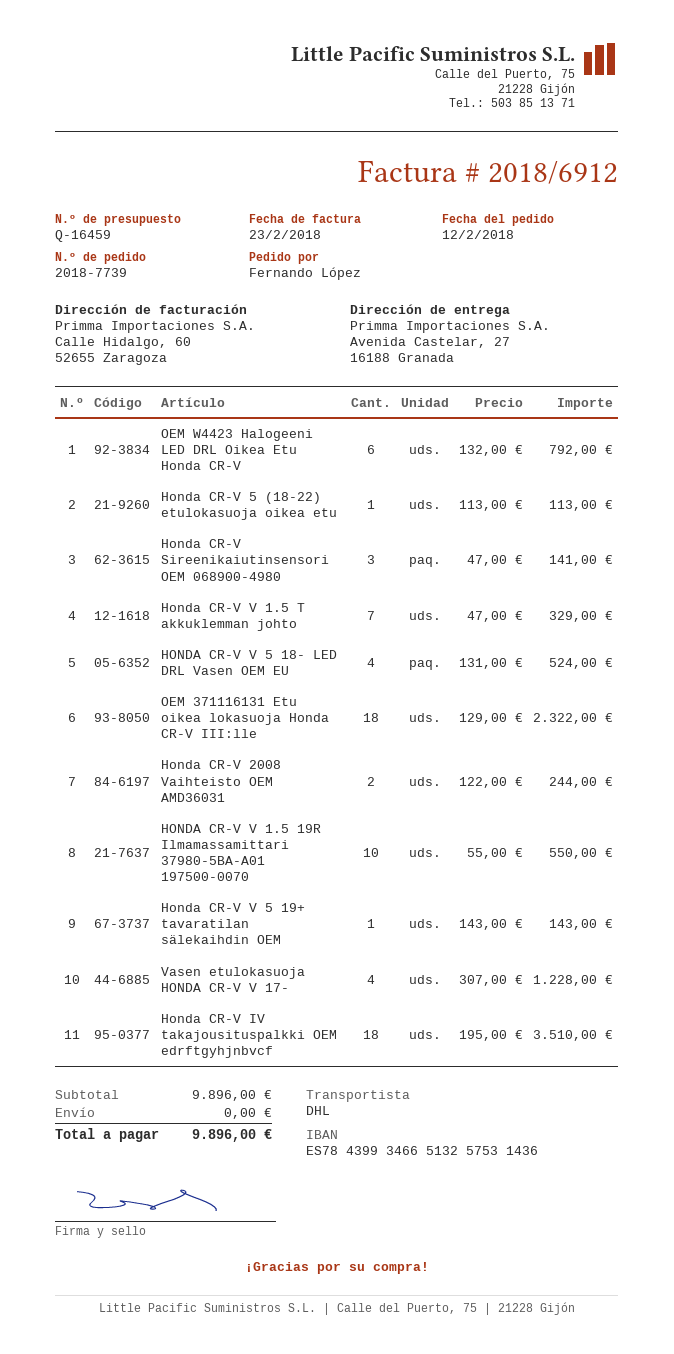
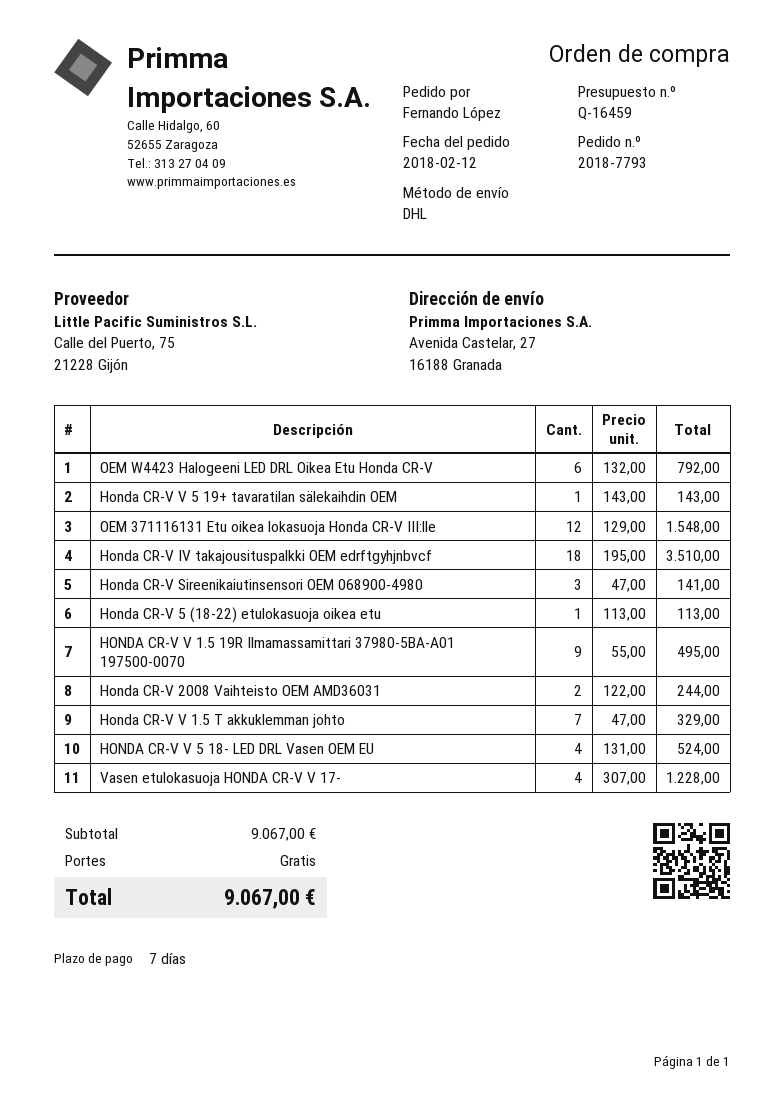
order number: 2018-7739 -> 2018-7793
OEM 371116131 Etu oikea lokasuoja Honda CR-V III:lle: 18 x 129.00 = 2322.00 -> 12 x 129.00 = 1548.00
HONDA CR-V V 1.5 19R Ilmamassamittari 37980-5BA-A01 197500-0070: 10 x 55.00 = 550.00 -> 9 x 55.00 = 495.00
subtotal: 9896.00 -> 9067.00
total: 9896.00 -> 9067.00

